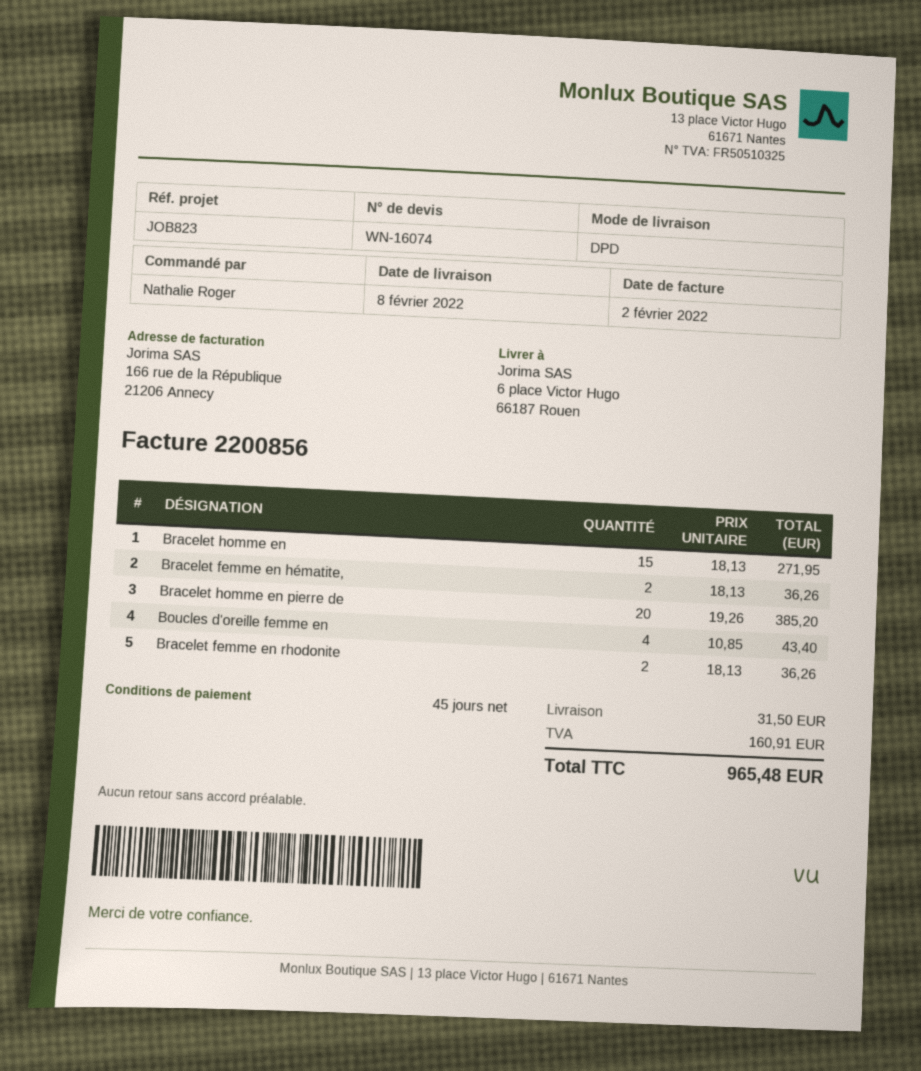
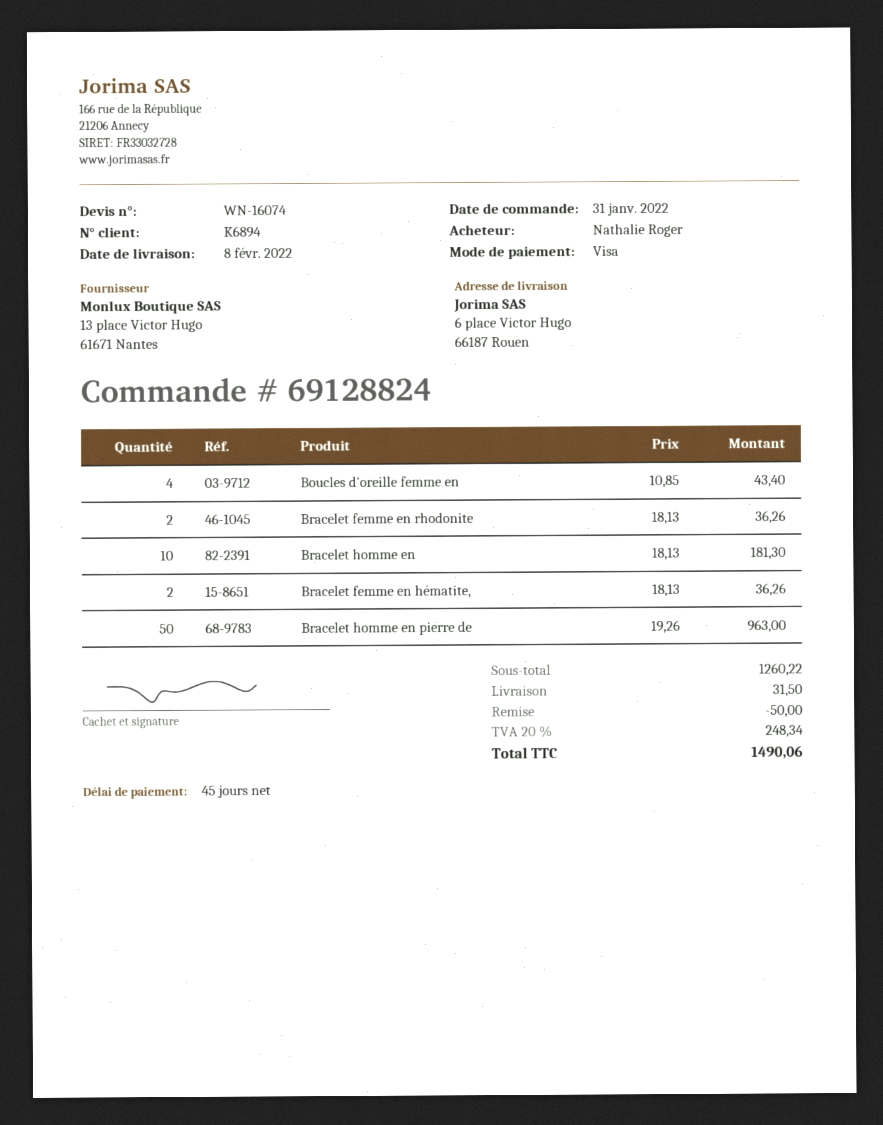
Bracelet homme en: 15 x 18.13 = 271.95 -> 10 x 18.13 = 181.30
Bracelet homme en pierre de: 20 x 19.26 = 385.20 -> 50 x 19.26 = 963.00
discount: none -> 50.00
tax: 160.91 -> 248.34
total: 965.48 -> 1490.06

